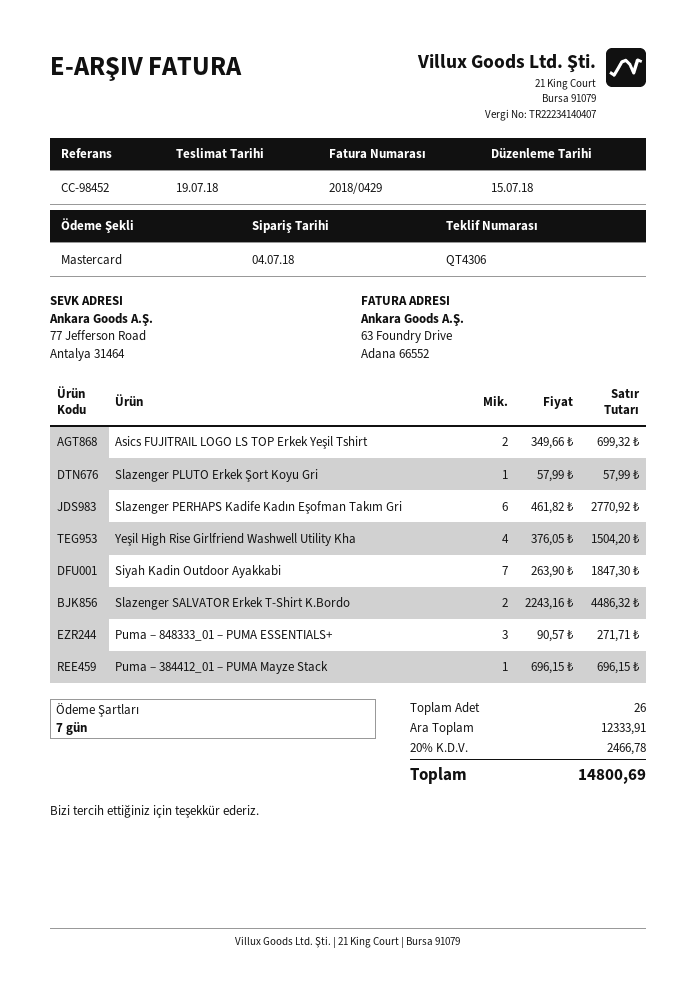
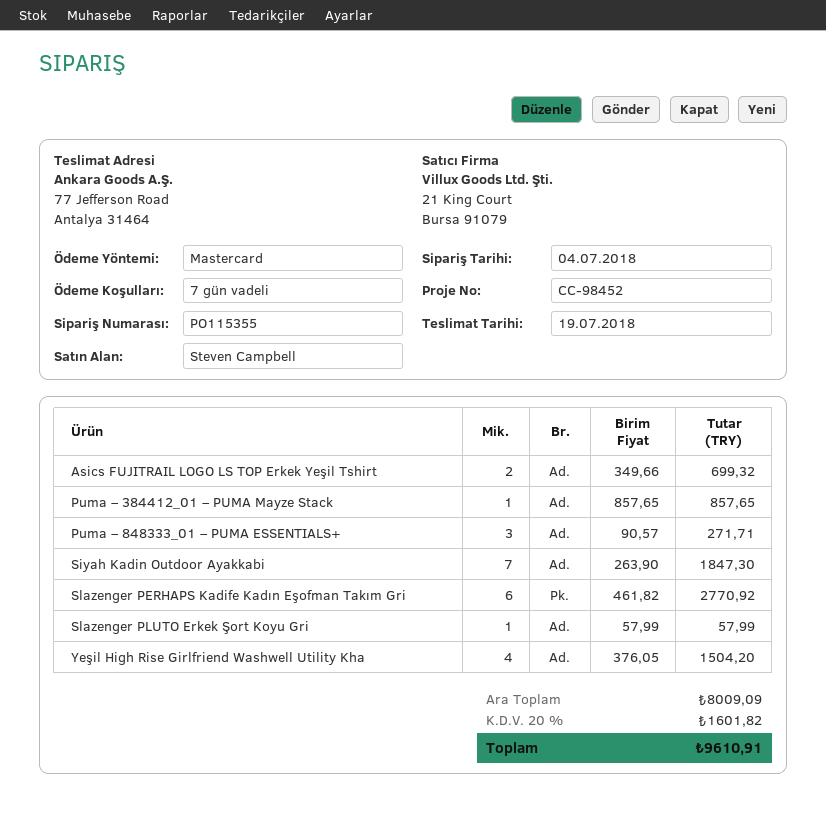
Slazenger SALVATOR Erkek T-Shirt K.Bordo: 2 x 2243.16 = 4486.32 -> none
Puma – 384412_01 – PUMA Mayze Stack: 1 x 696.15 = 696.15 -> 1 x 857.65 = 857.65
subtotal: 12333.91 -> 8009.09
tax: 20% = 2466.78 -> 20% = 1601.82
total: 14800.69 -> 9610.91

